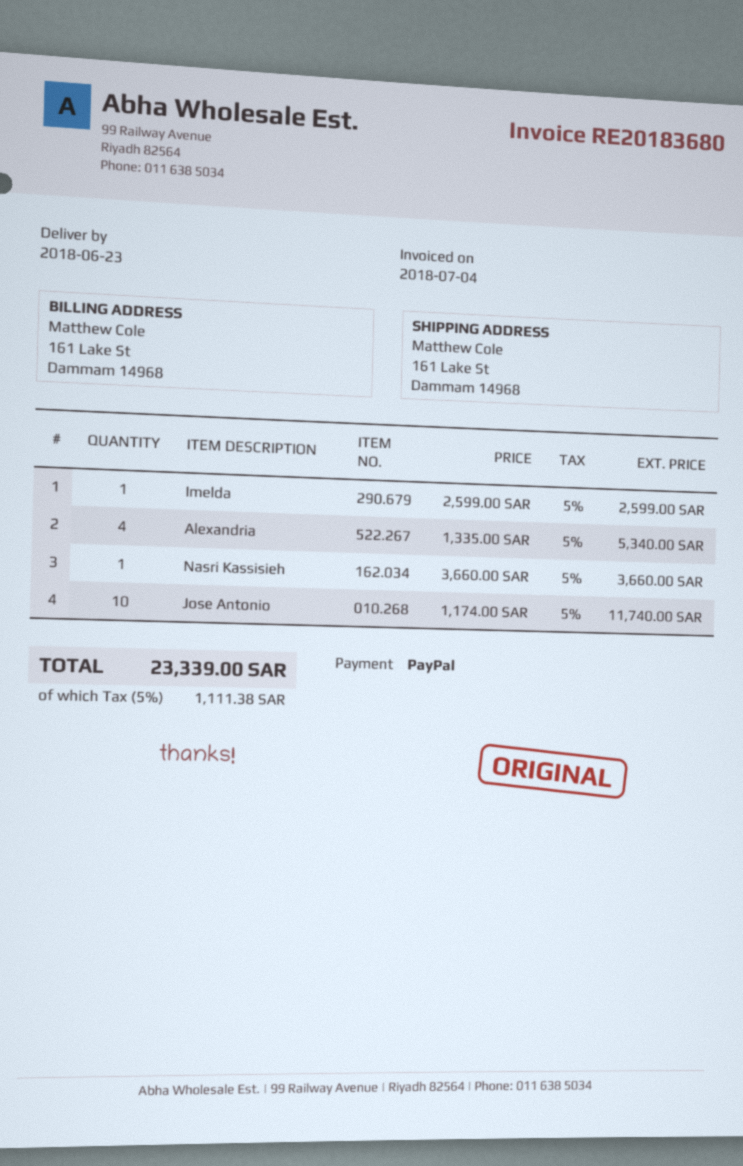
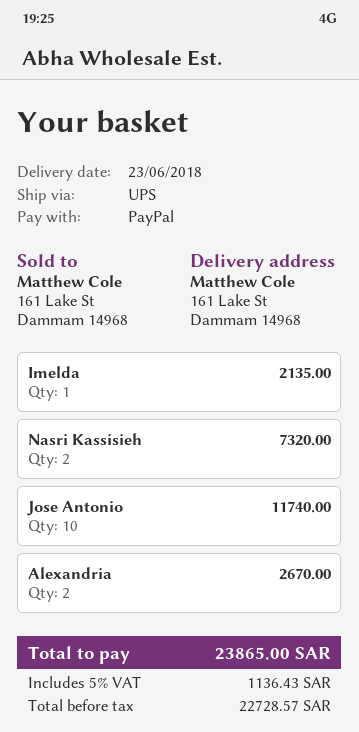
Imelda: 1 for 2599.00 -> 1 for 2135.00
Alexandria: 4 for 5340.00 -> 2 for 2670.00
Nasri Kassisieh: 1 for 3660.00 -> 2 for 7320.00
tax: 5% = 1111.38 -> 5% = 1136.43
total: 23339.00 -> 23865.00

